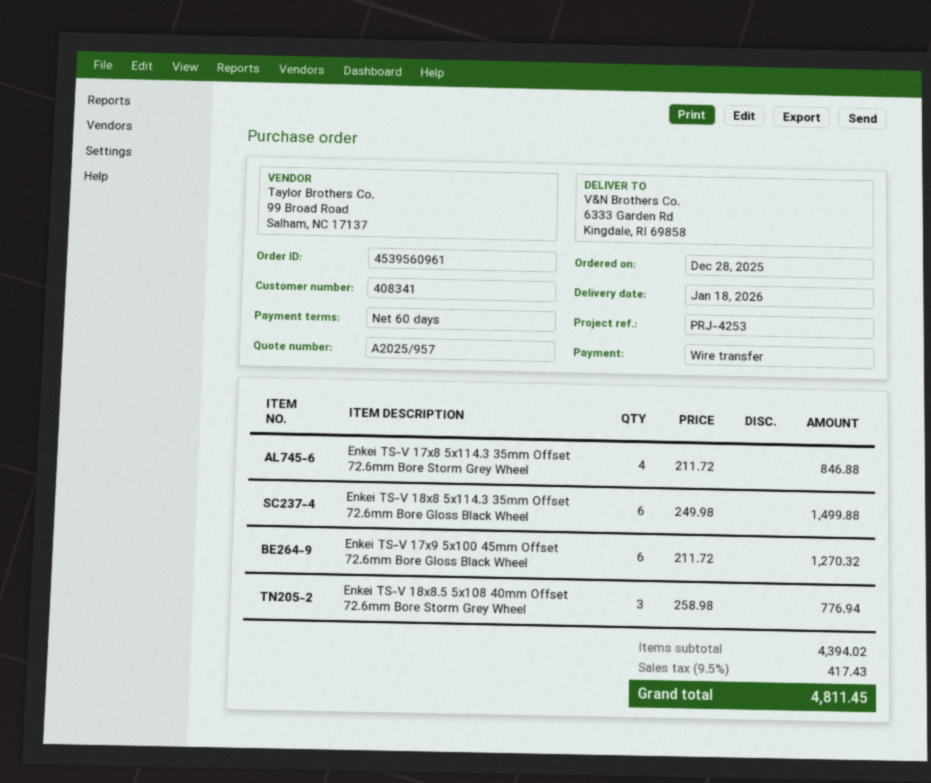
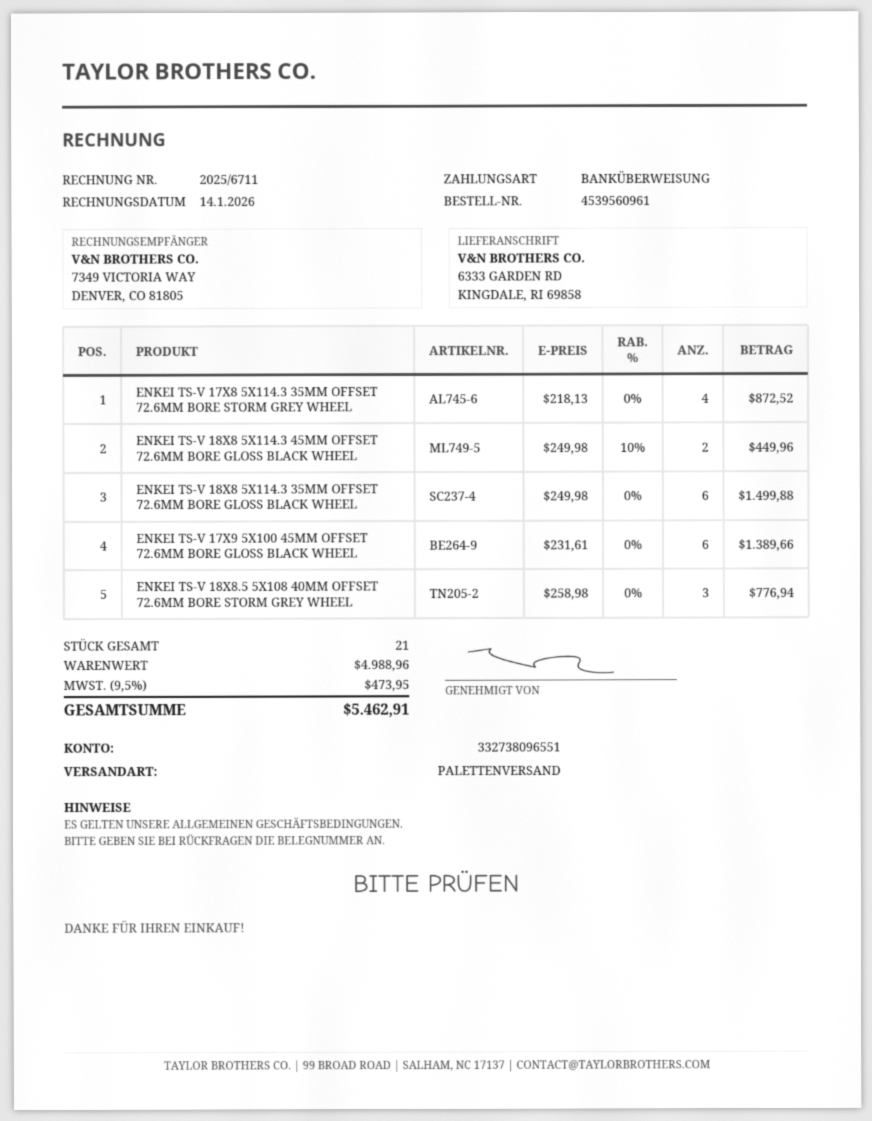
Enkei TS-V 17x8 5x114.3 35mm Offset 72.6mm Bore Storm Grey Wheel: 4 x 211.72 = 846.88 -> 4 x 218.13 = 872.52
Enkei TS-V 17x9 5x100 45mm Offset 72.6mm Bore Gloss Black Wheel: 6 x 211.72 = 1270.32 -> 6 x 231.61 = 1389.66
ENKEI TS-V 18X8 5X114.3 45MM OFFSET 72.6MM BORE GLOSS BLACK WHEEL: none -> 2 x 249.98 - 10% = 449.96
subtotal: 4394.02 -> 4988.96
tax: 9.5% = 417.43 -> 9.5% = 473.95
total: 4811.45 -> 5462.91

